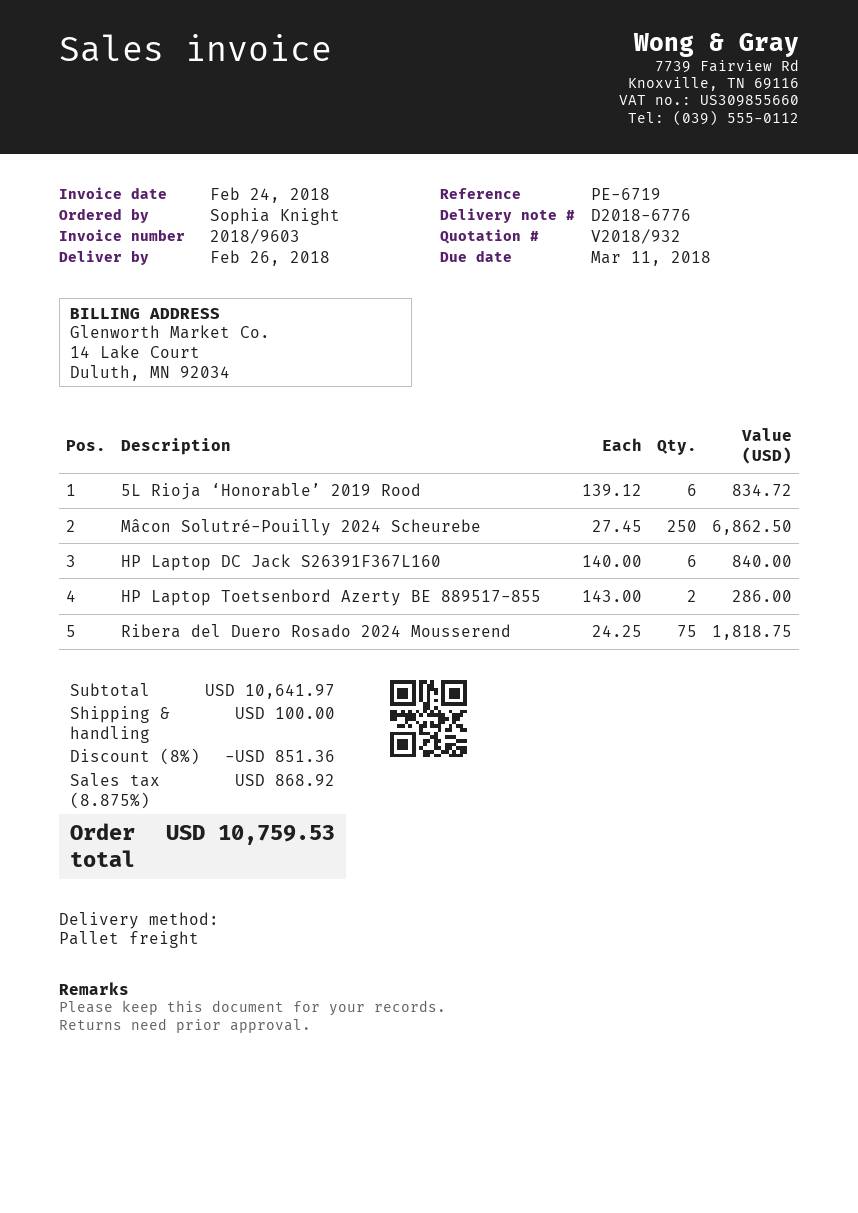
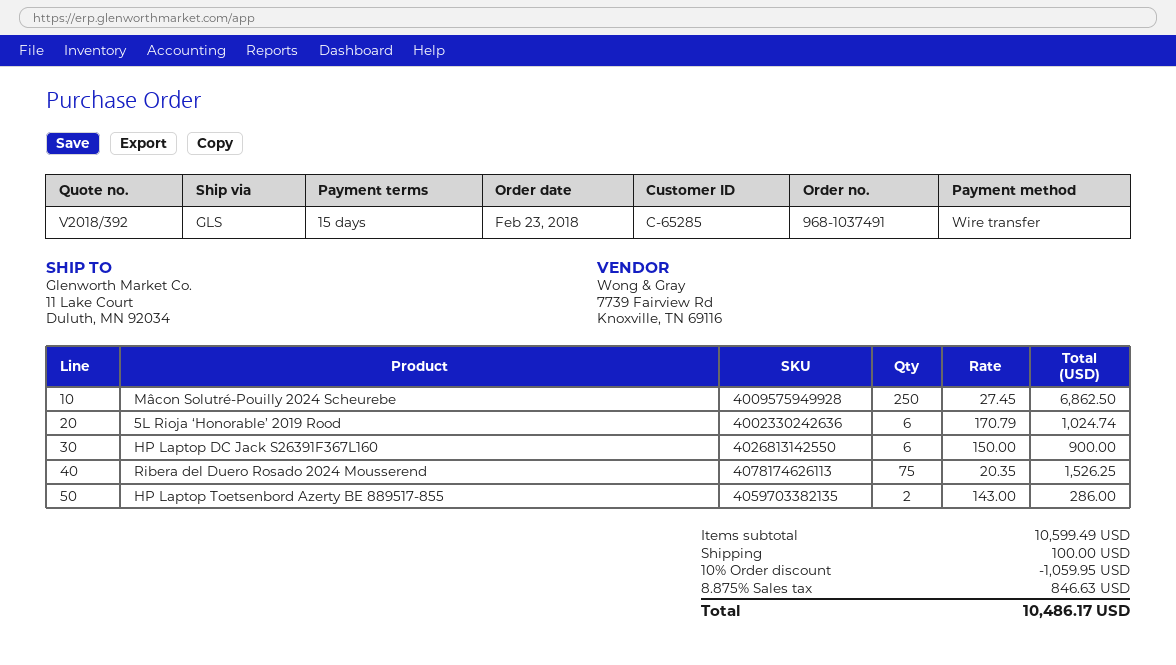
quote number: V2018/932 -> V2018/392
shipping method: pallet freight -> GLS
5L Rioja ‘Honorable’ 2019 Rood: 6 x 139.12 = 834.72 -> 6 x 170.79 = 1024.74
HP Laptop DC Jack S26391F367L160: 6 x 140.00 = 840.00 -> 6 x 150.00 = 900.00
Ribera del Duero Rosado 2024 Mousserend: 75 x 24.25 = 1818.75 -> 75 x 20.35 = 1526.25
subtotal: 10641.97 -> 10599.49
discount: 8% = 851.36 -> 10% = 1059.95
tax: 8.875% = 868.92 -> 8.875% = 846.63
total: 10759.53 -> 10486.17

